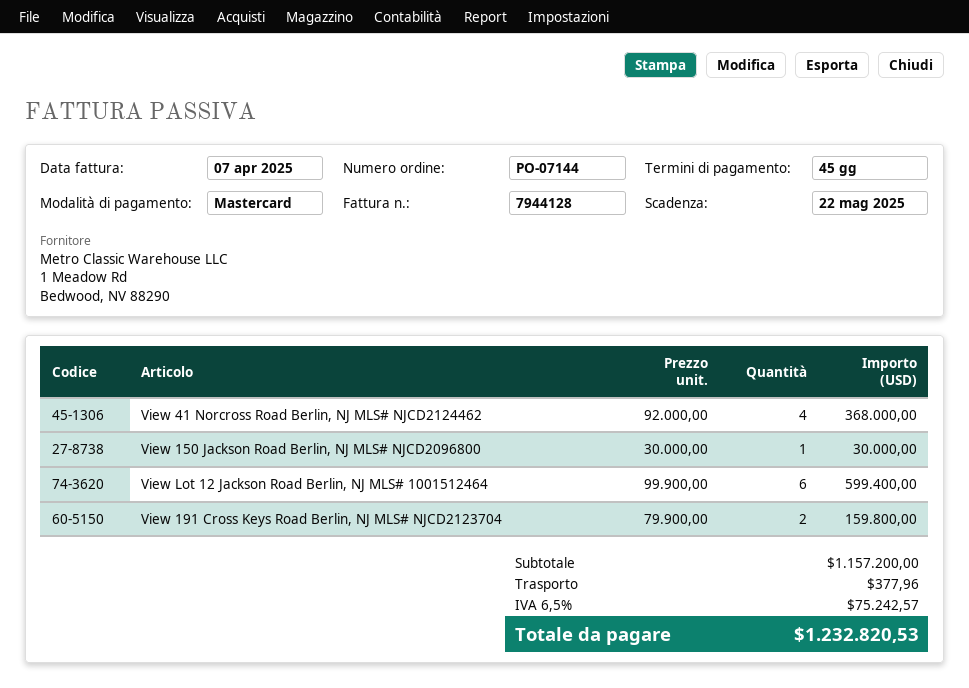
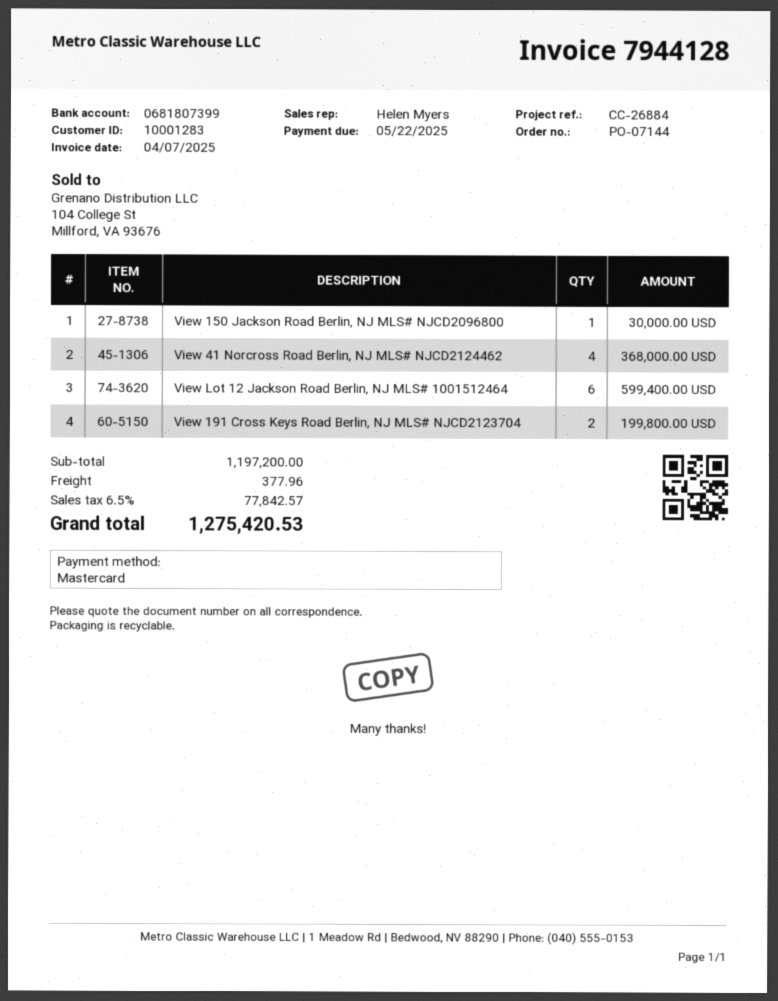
View 191 Cross Keys Road Berlin, NJ MLS# NJCD2123704: 2 for 159800.00 -> 2 for 199800.00
subtotal: 1157200.00 -> 1197200.00
tax: 6.5% = 75242.57 -> 6.5% = 77842.57
total: 1232820.53 -> 1275420.53

